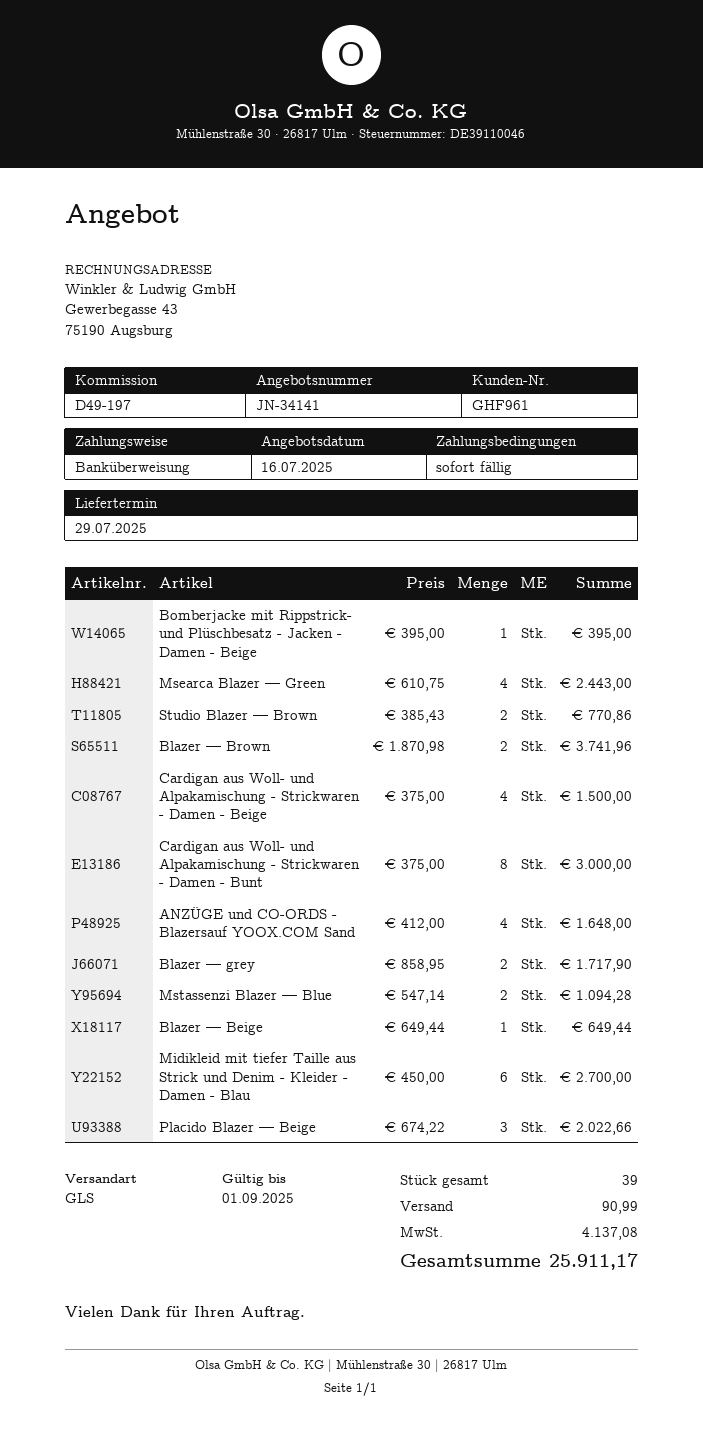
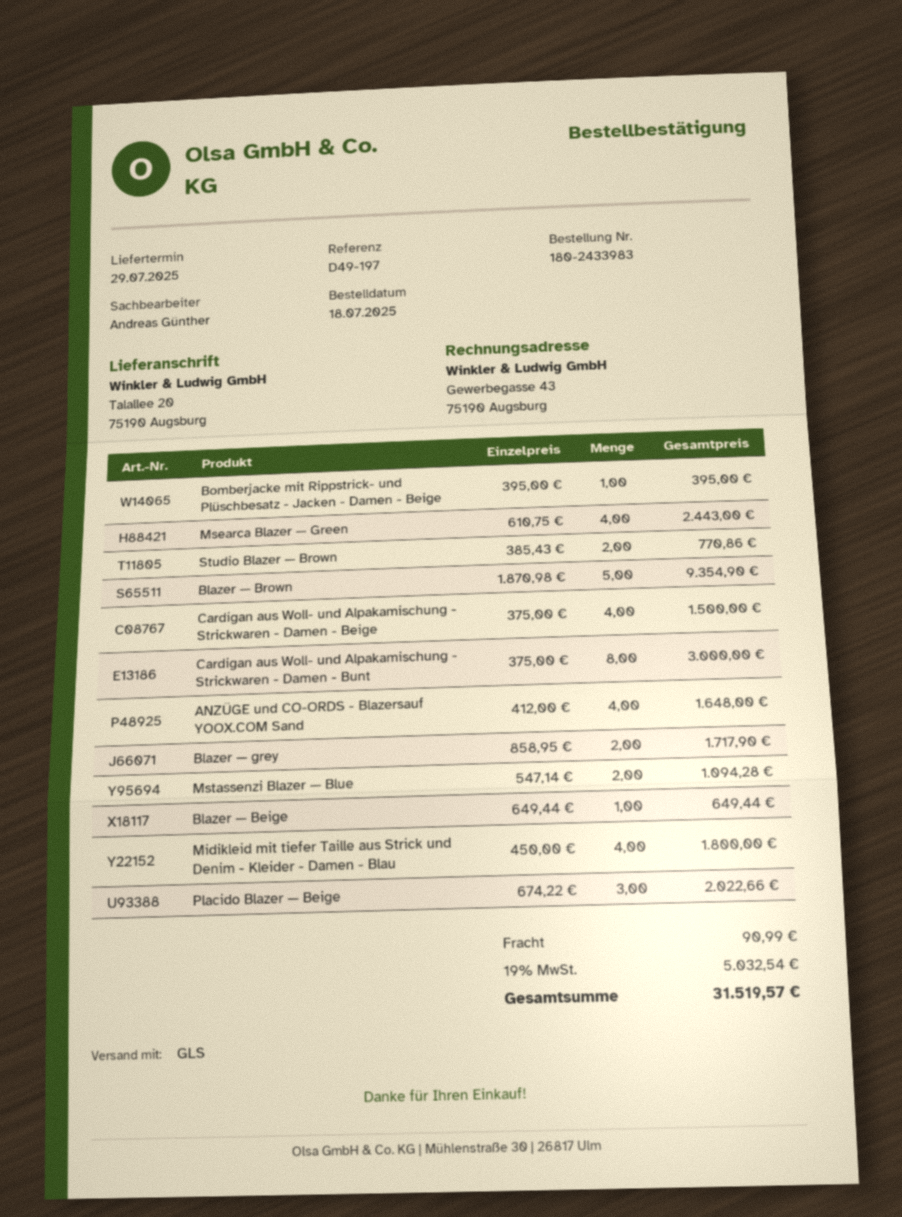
Blazer — Brown: 2 x 1870.98 = 3741.96 -> 5 x 1870.98 = 9354.90
Midikleid mit tiefer Taille aus Strick und Denim - Kleider - Damen - Blau: 6 x 450.00 = 2700.00 -> 4 x 450.00 = 1800.00
tax: 4137.08 -> 5032.54
total: 25911.17 -> 31519.57

